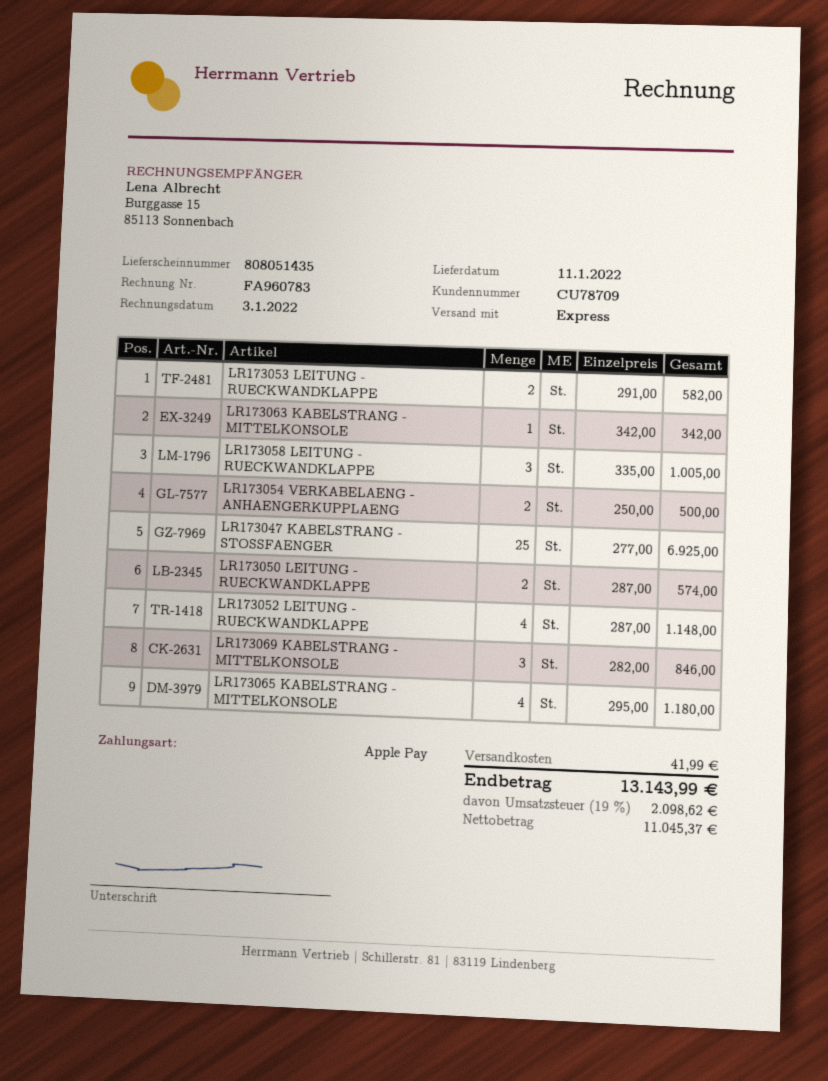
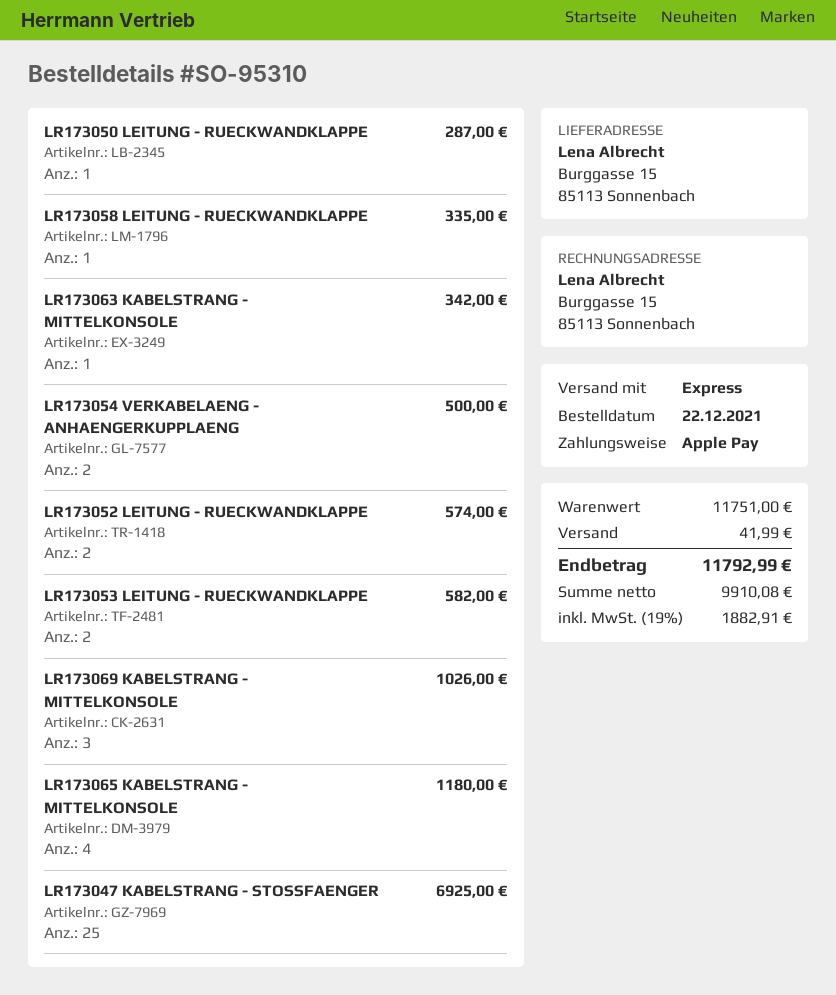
LR173058 LEITUNG - RUECKWANDKLAPPE: 3 for 1005.00 -> 1 for 335.00
LR173050 LEITUNG - RUECKWANDKLAPPE: 2 for 574.00 -> 1 for 287.00
LR173052 LEITUNG - RUECKWANDKLAPPE: 4 for 1148.00 -> 2 for 574.00
LR173069 KABELSTRANG - MITTELKONSOLE: 3 for 846.00 -> 3 for 1026.00
net: 11045.37 -> 9910.08
tax: 19% = 2098.62 -> 19% = 1882.91
total: 13143.99 -> 11792.99

